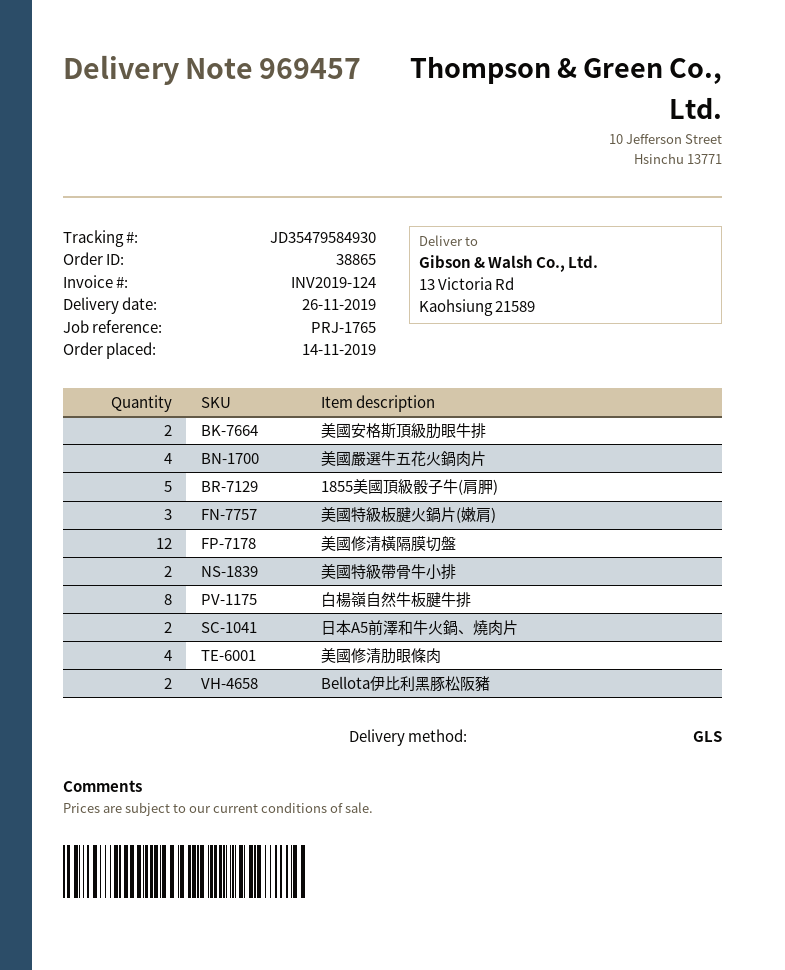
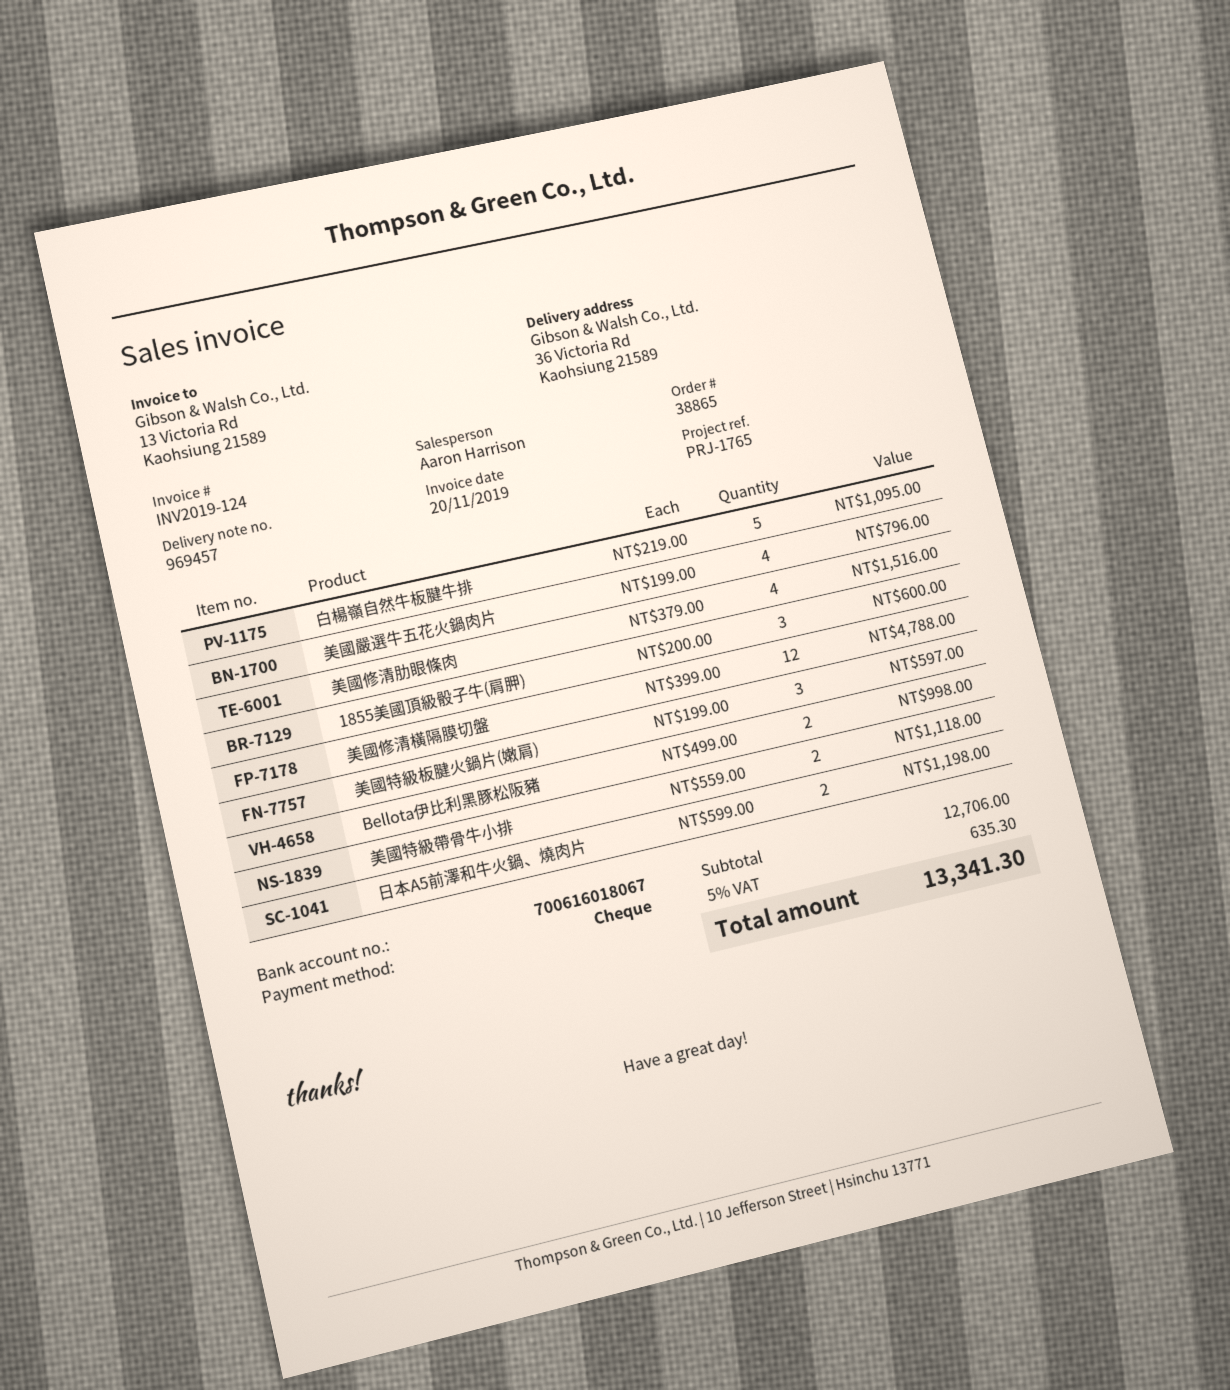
ship to: 13 Victoria Rd, Kaohsiung 21589 -> 36 Victoria Rd, Kaohsiung 21589
美國安格斯頂級肋眼牛排: 2 -> none
1855美國頂級骰子牛(肩胛): 5 -> 3
白楊嶺自然牛板腱牛排: 8 -> 5

